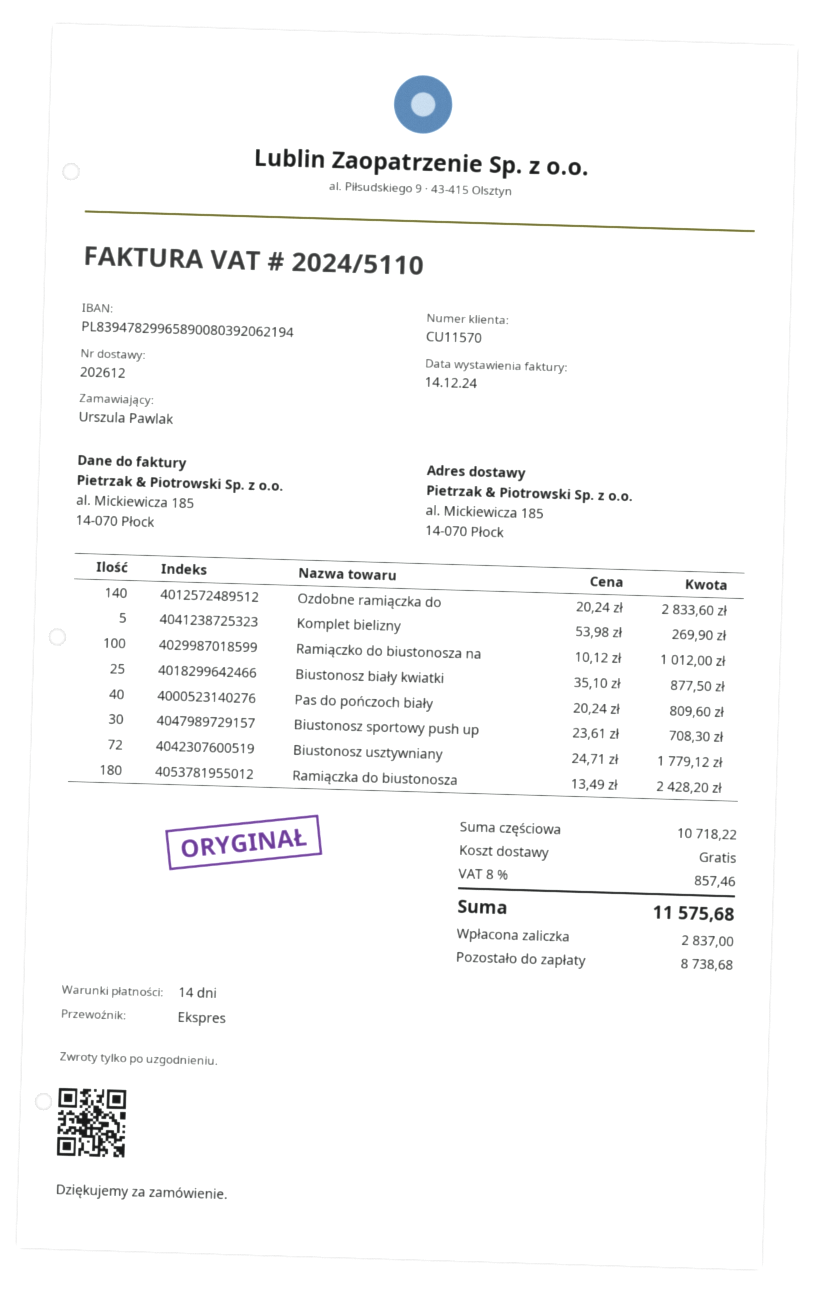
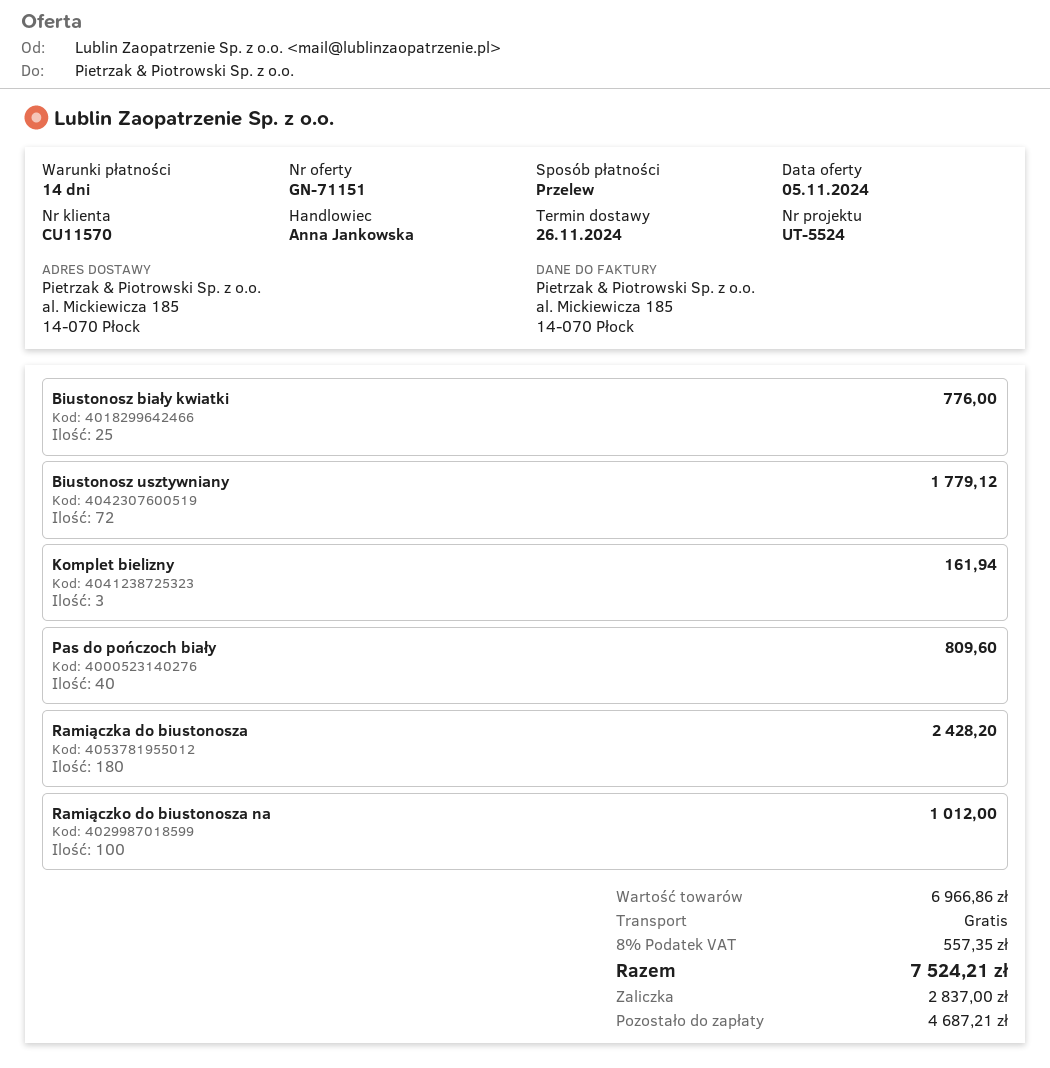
Ozdobne ramiączka do: 140 for 2833.60 -> none
Komplet bielizny: 5 for 269.90 -> 3 for 161.94
Biustonosz biały kwiatki: 25 for 877.50 -> 25 for 776.00
Biustonosz sportowy push up: 30 for 708.30 -> none
subtotal: 10718.22 -> 6966.86
tax: 8% = 857.46 -> 8% = 557.35
total: 11575.68 -> 7524.21
balance: 8738.68 -> 4687.21

